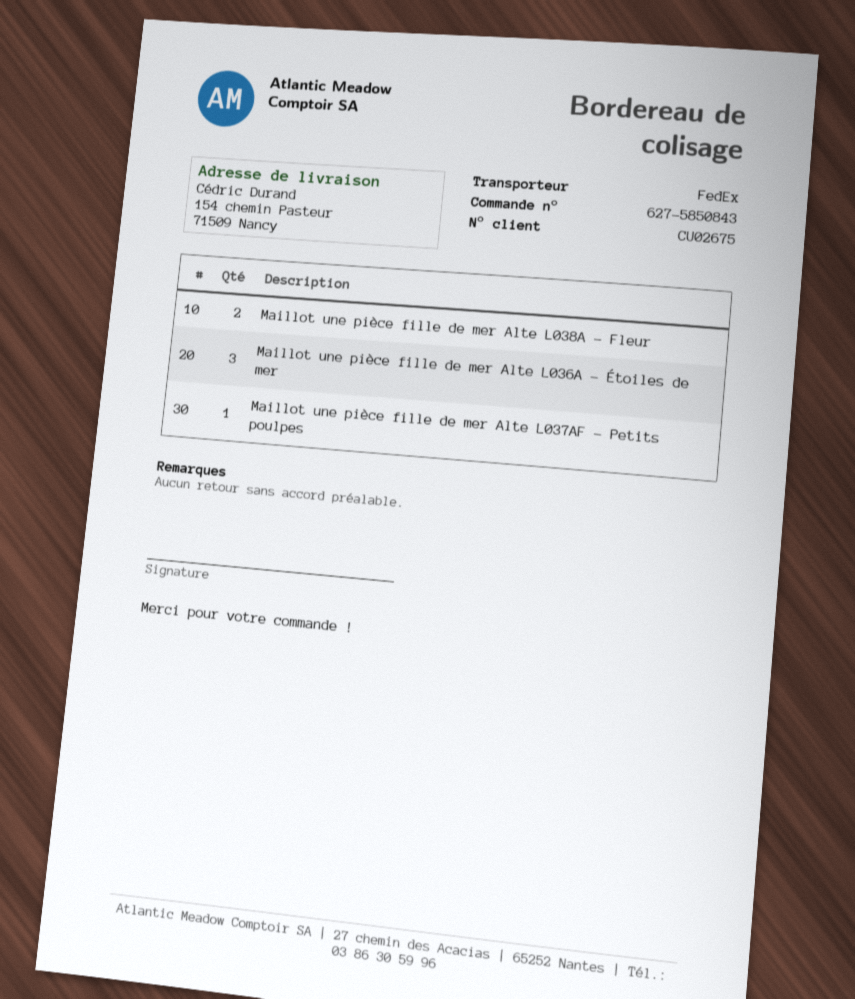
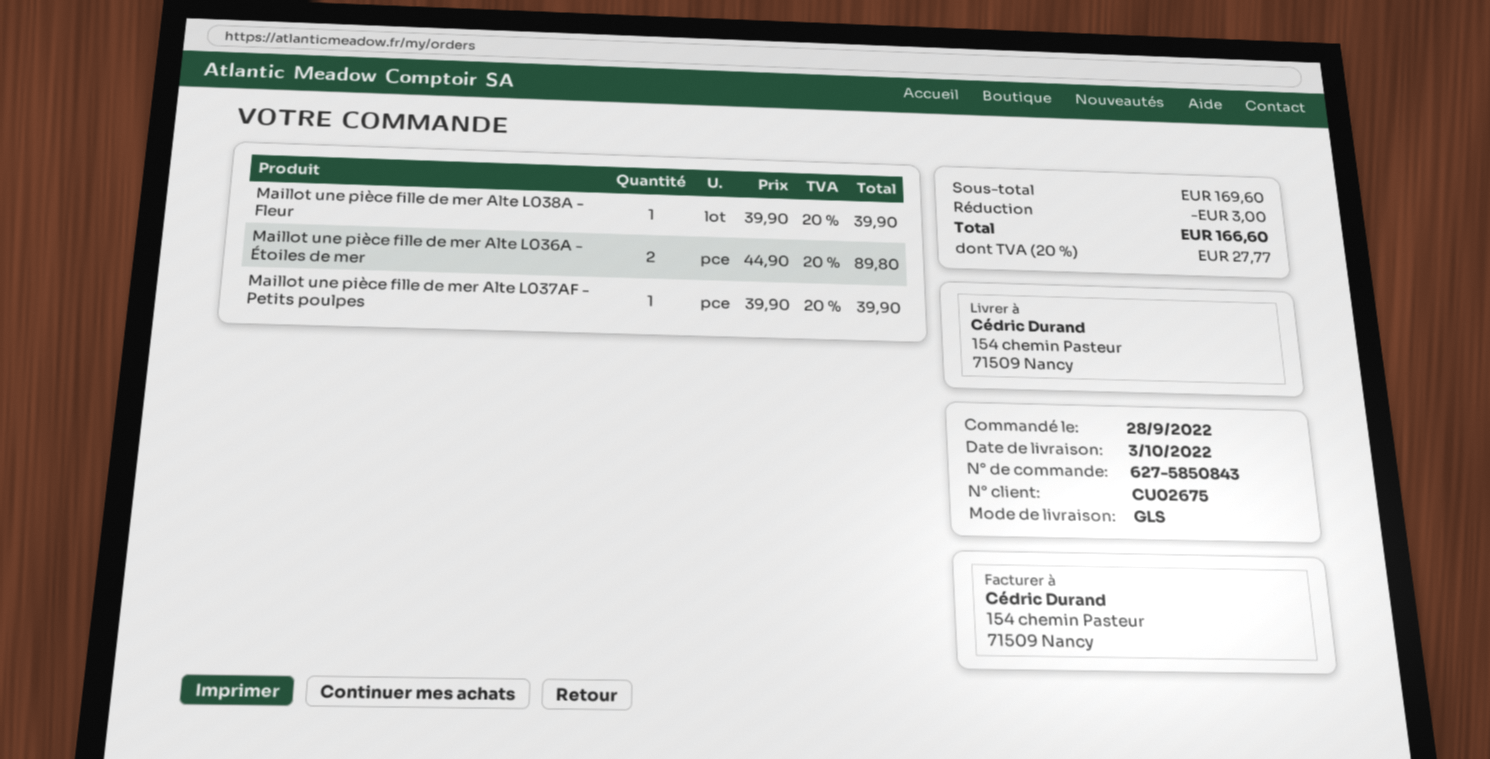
shipping method: FedEx -> GLS
Maillot une pièce fille de mer Alte L038A - Fleur: 2 -> 1
Maillot une pièce fille de mer Alte L036A - Étoiles de mer: 3 -> 2

